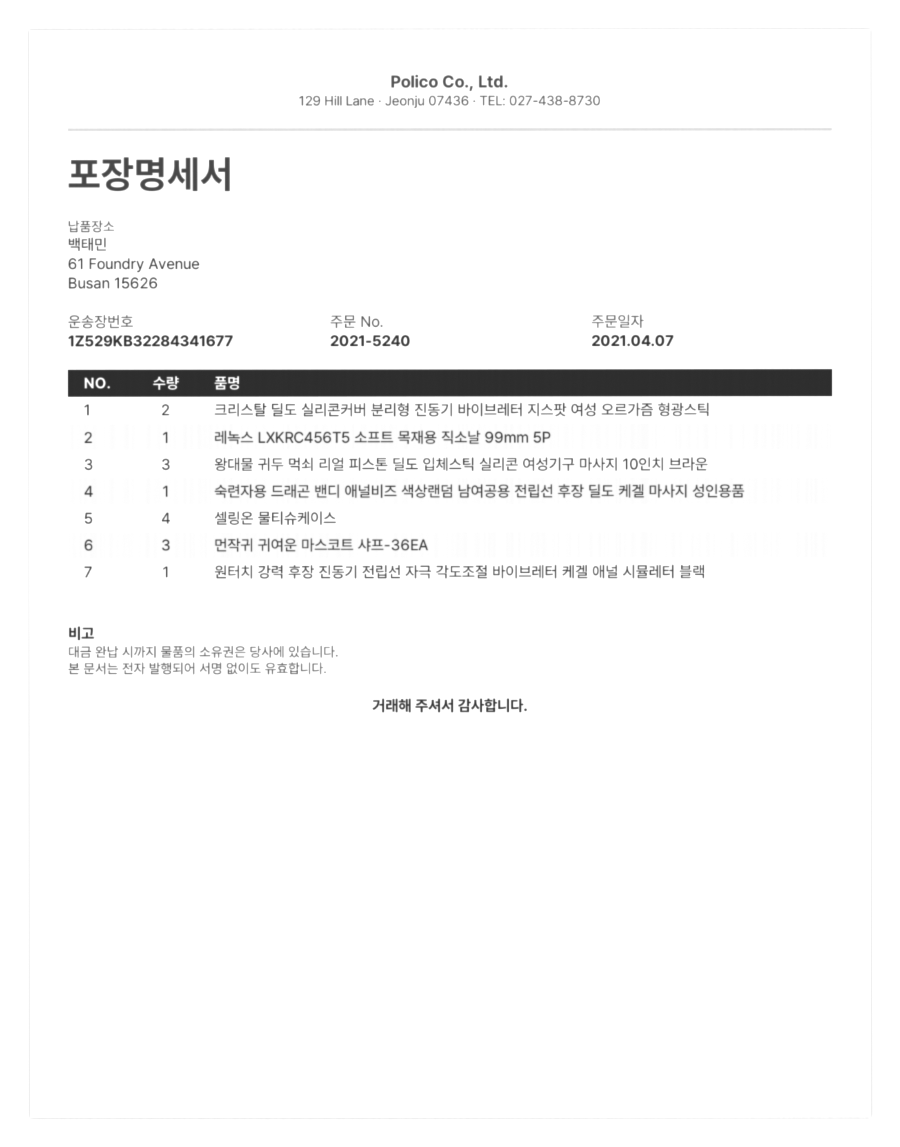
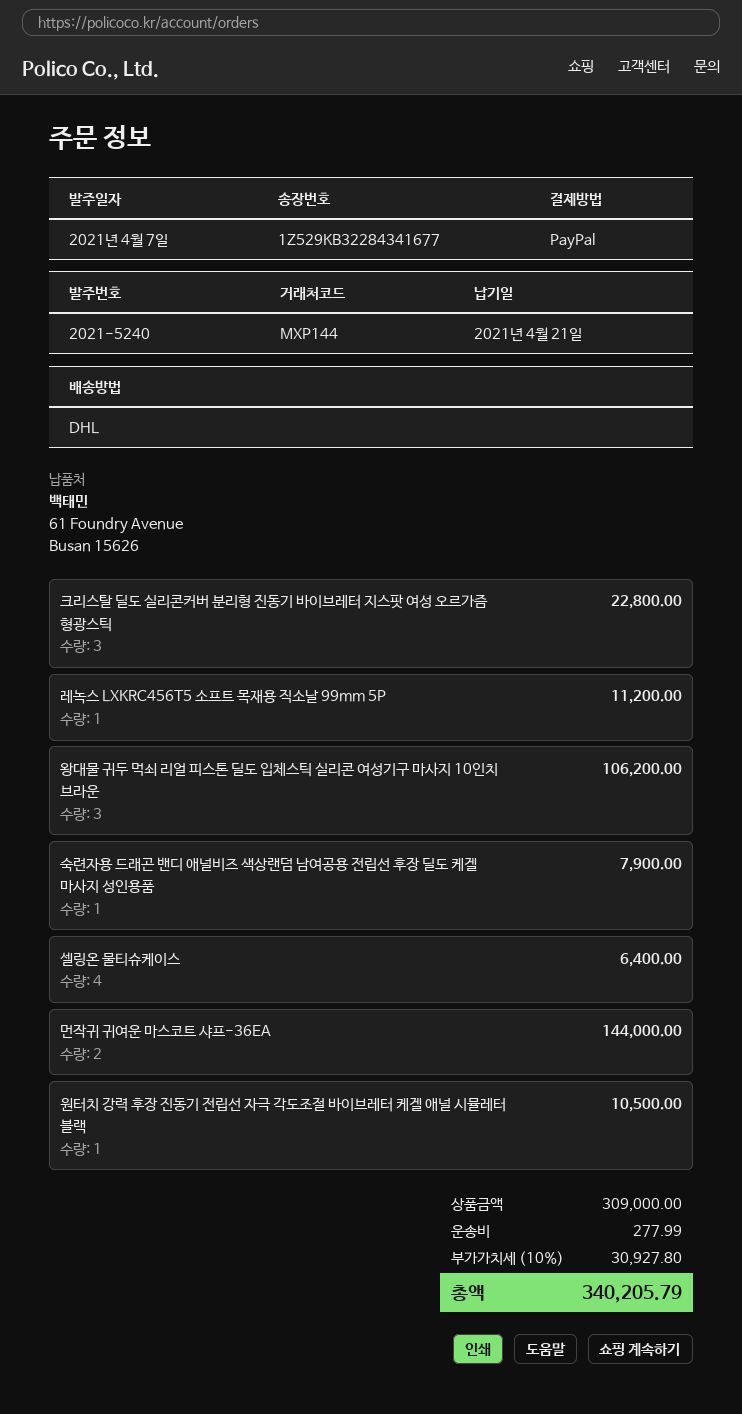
크리스탈 딜도 실리콘커버 분리형 진동기 바이브레터 지스팟 여성 오르가즘 형광스틱: 2 -> 3
먼작귀 귀여운 마스코트 샤프-36EA: 3 -> 2

